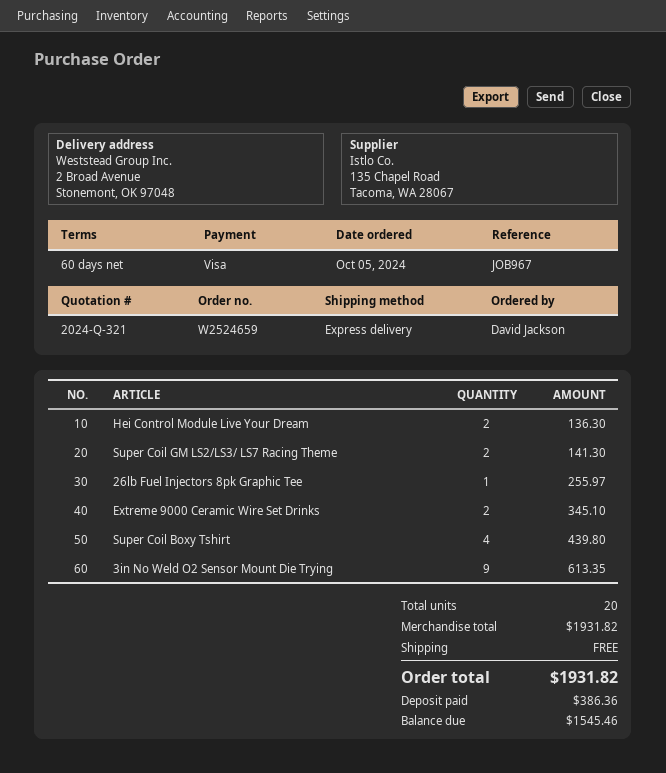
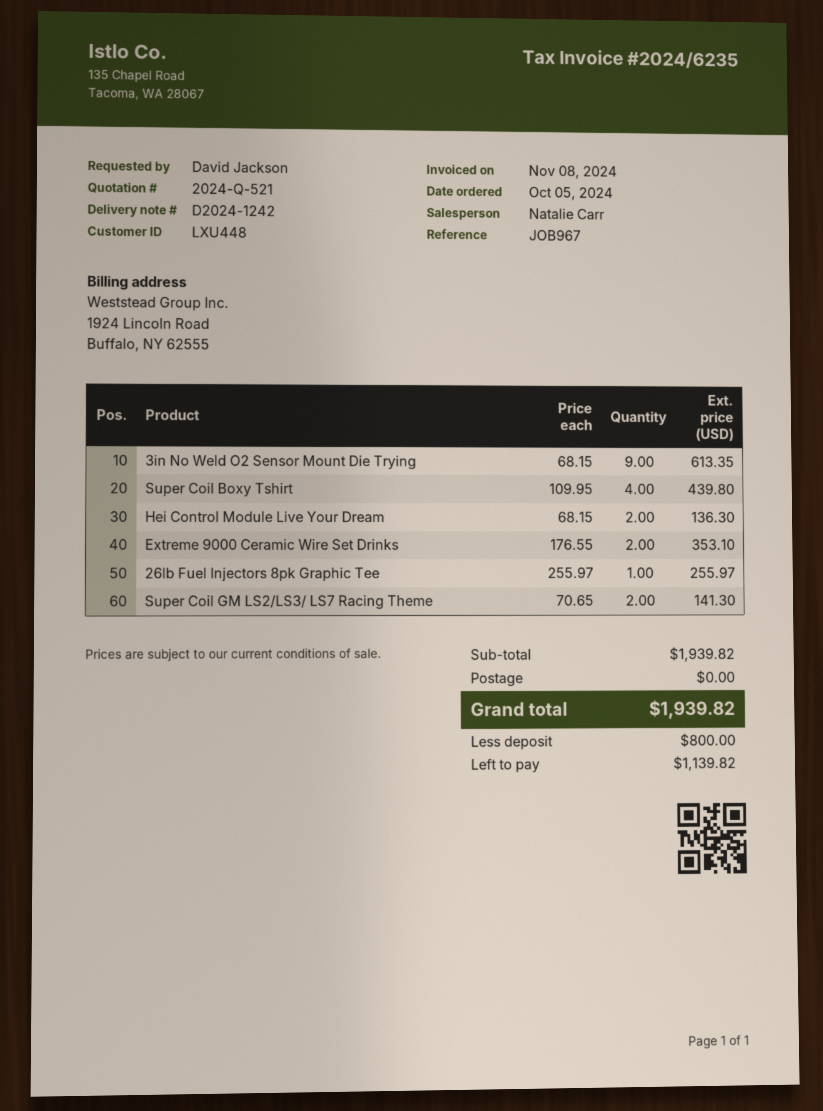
quote number: 2024-Q-321 -> 2024-Q-521
Extreme 9000 Ceramic Wire Set Drinks: 2 for 345.10 -> 2 for 353.10
subtotal: 1931.82 -> 1939.82
total: 1931.82 -> 1939.82
deposit: 386.36 -> 800.00
balance: 1545.46 -> 1139.82

